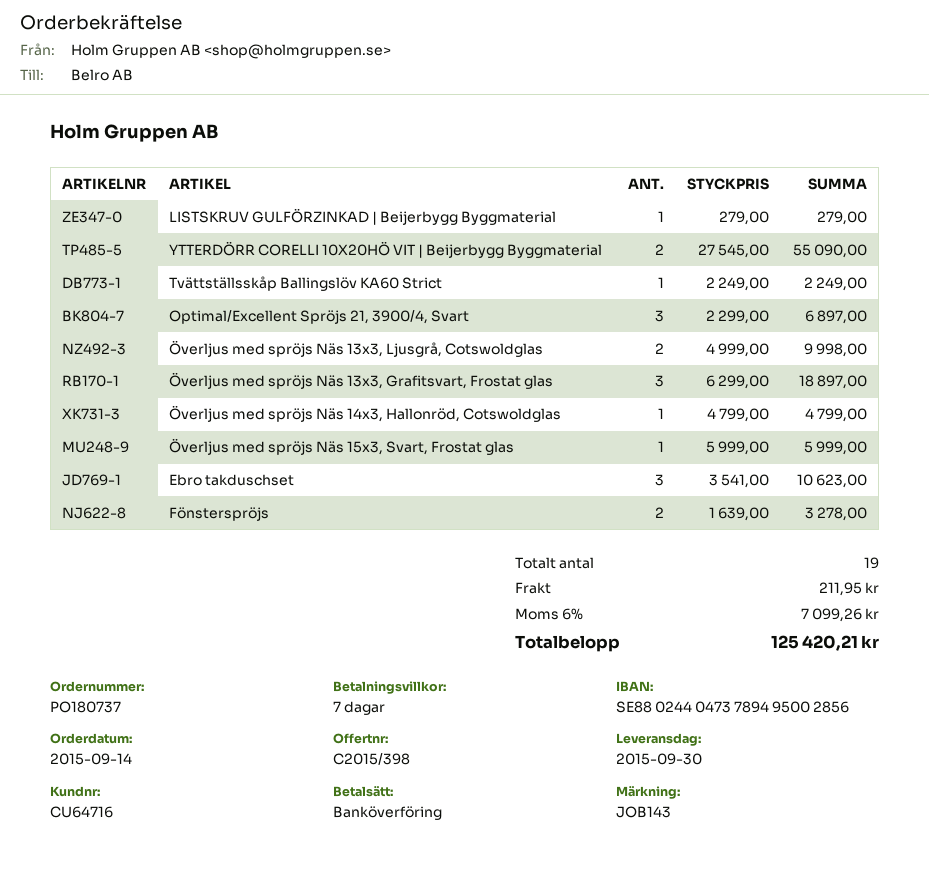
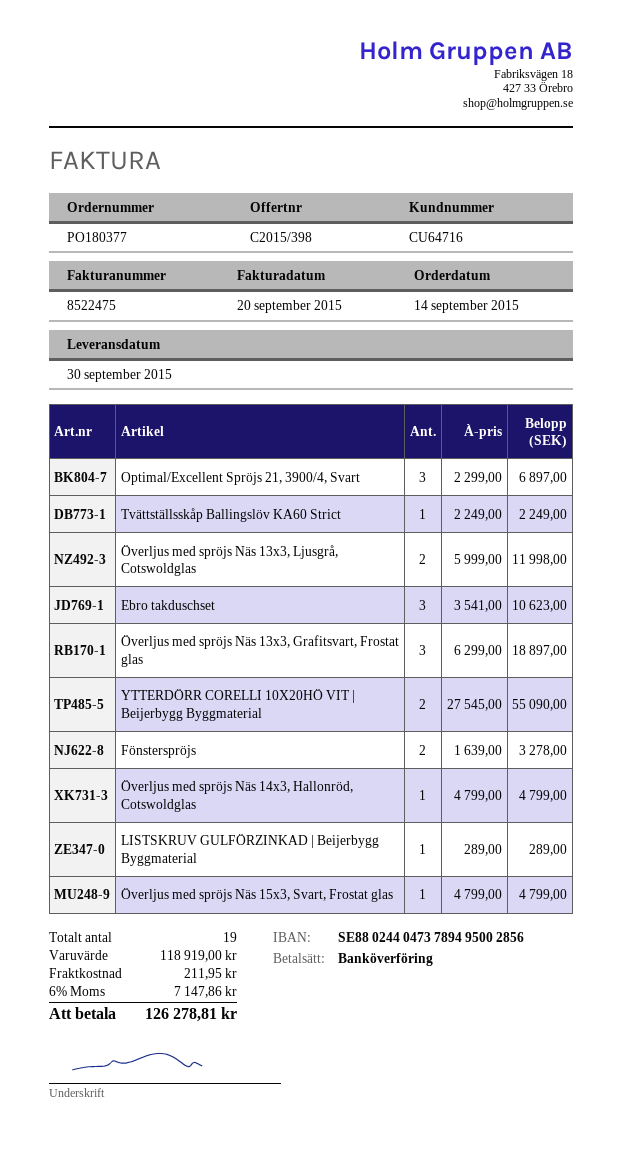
order number: PO180737 -> PO180377
LISTSKRUV GULFÖRZINKAD | Beijerbygg Byggmaterial: 1 x 279.00 = 279.00 -> 1 x 289.00 = 289.00
Överljus med spröjs Näs 13x3, Ljusgrå, Cotswoldglas: 2 x 4999.00 = 9998.00 -> 2 x 5999.00 = 11998.00
Överljus med spröjs Näs 15x3, Svart, Frostat glas: 1 x 5999.00 = 5999.00 -> 1 x 4799.00 = 4799.00
tax: 6% = 7099.26 -> 6% = 7147.86
total: 125420.21 -> 126278.81

